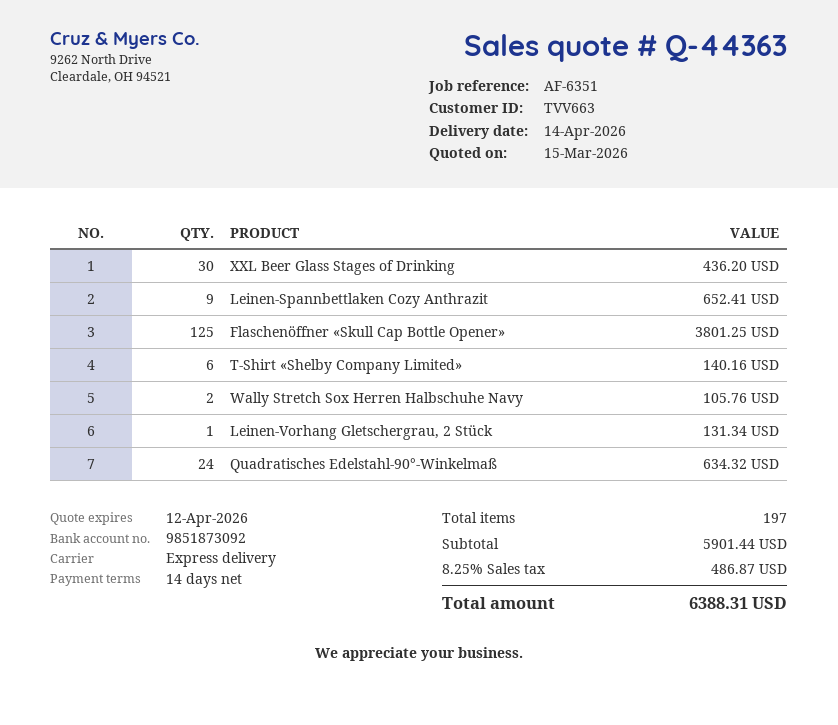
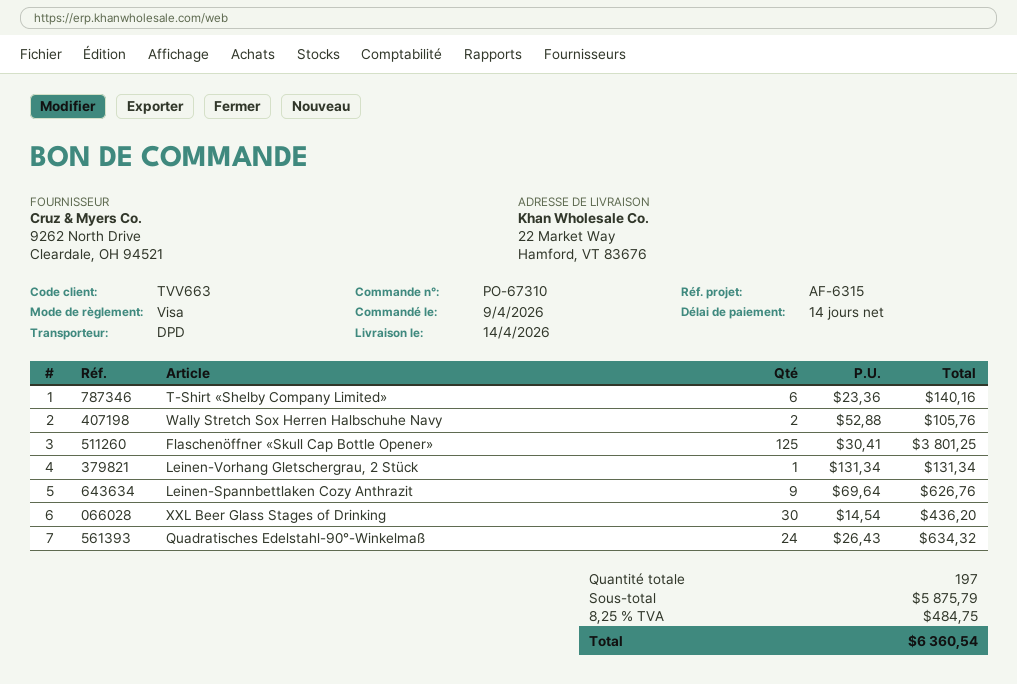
reference: AF-6351 -> AF-6315
shipping method: express -> DPD
Leinen-Spannbettlaken Cozy Anthrazit: 9 for 652.41 -> 9 for 626.76
subtotal: 5901.44 -> 5875.79
tax: 8.25% = 486.87 -> 8.25% = 484.75
total: 6388.31 -> 6360.54

